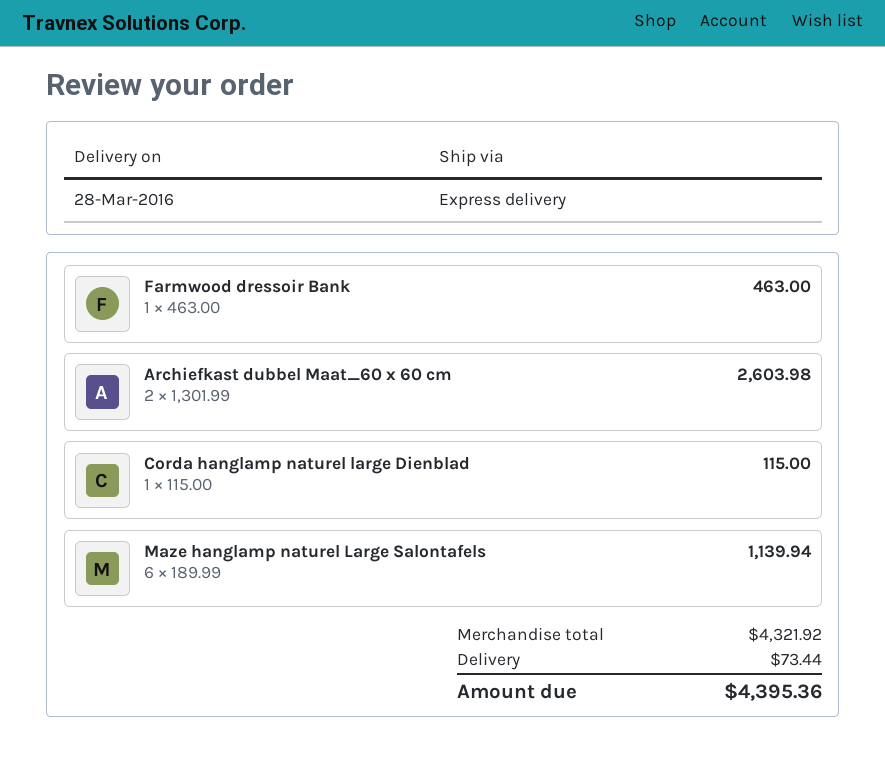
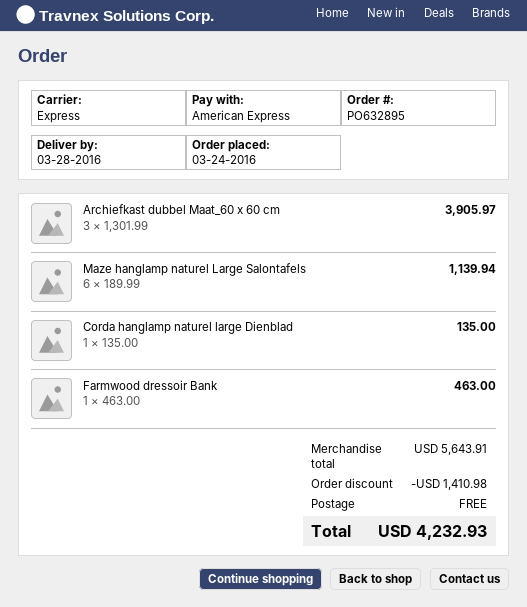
Archiefkast dubbel Maat_60 x 60 cm: 2 x 1301.99 = 2603.98 -> 3 x 1301.99 = 3905.97
Corda hanglamp naturel large Dienblad: 1 x 115.00 = 115.00 -> 1 x 135.00 = 135.00
subtotal: 4321.92 -> 5643.91
discount: none -> 1410.98
shipping: 73.44 -> 0.00
total: 4395.36 -> 4232.93

